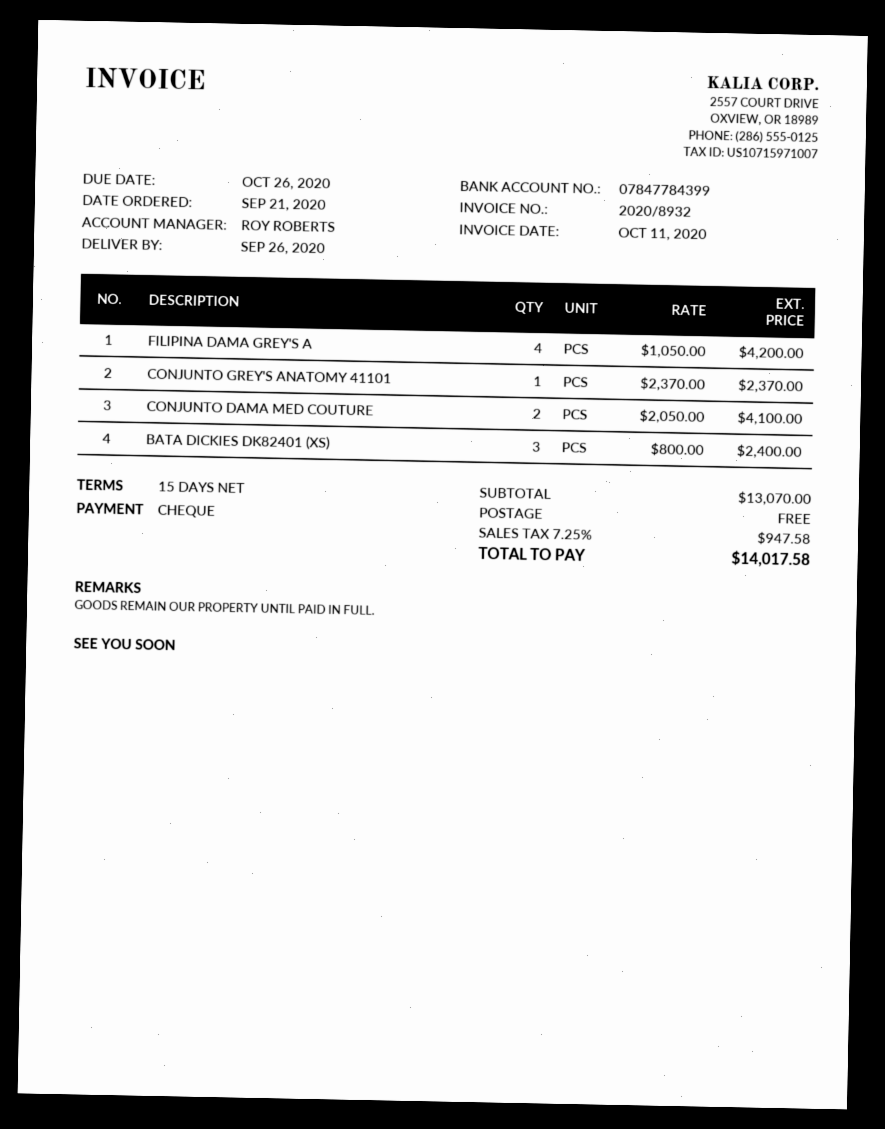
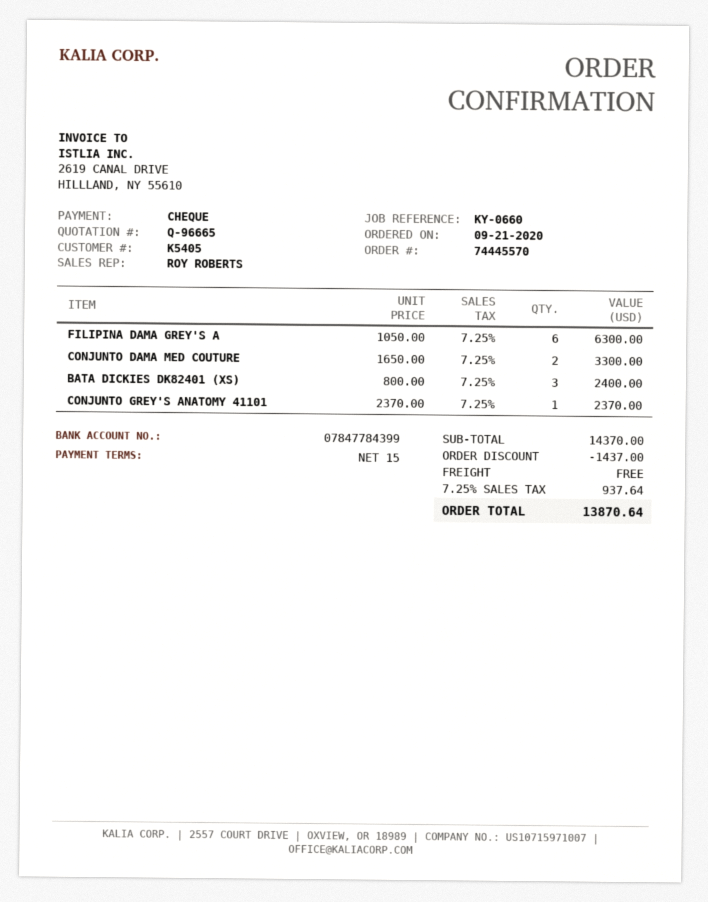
FILIPINA DAMA GREY'S A: 4 x 1050.00 = 4200.00 -> 6 x 1050.00 = 6300.00
CONJUNTO DAMA MED COUTURE: 2 x 2050.00 = 4100.00 -> 2 x 1650.00 = 3300.00
subtotal: 13070.00 -> 14370.00
discount: none -> 1437.00
tax: 7.25% = 947.58 -> 7.25% = 937.64
total: 14017.58 -> 13870.64

